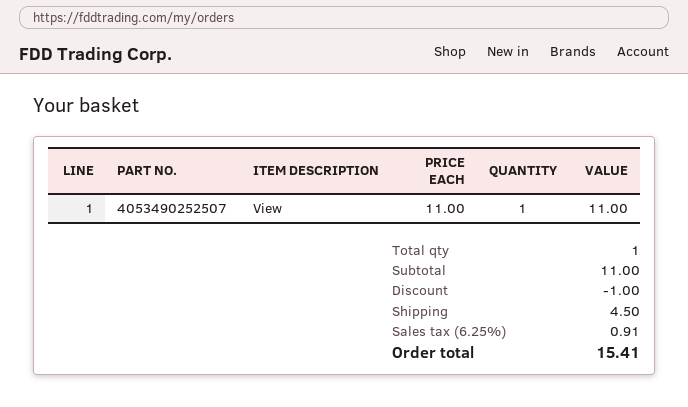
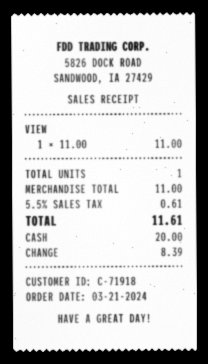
discount: 1.00 -> none
shipping: 4.50 -> none
tax: 6.25% = 0.91 -> 5.5% = 0.61
total: 15.41 -> 11.61

